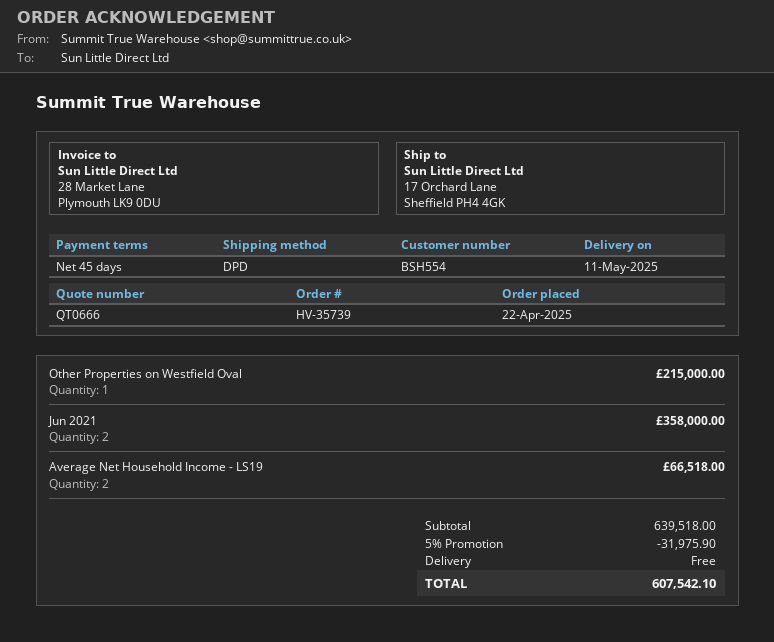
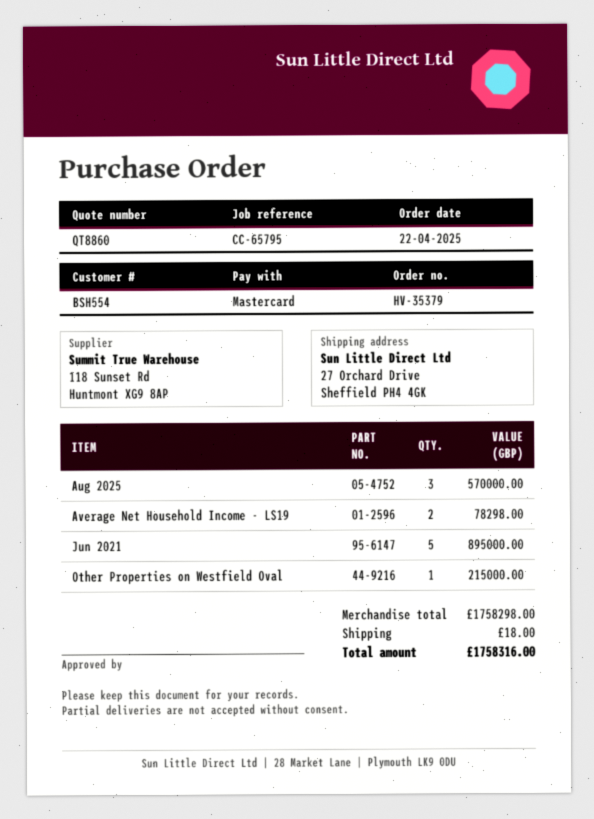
quote number: QT0666 -> QT8860
order number: HV-35739 -> HV-35379
ship to: 17 Orchard Lane, Sheffield PH4 4GK -> 27 Orchard Drive, Sheffield PH4 4GK
Jun 2021: 2 for 358000.00 -> 5 for 895000.00
Average Net Household Income - LS19: 2 for 66518.00 -> 2 for 78298.00
Aug 2025: none -> 3 for 570000.00
subtotal: 639518.00 -> 1758298.00
discount: 5% = 31975.90 -> none
shipping: 0.00 -> 18.00
total: 607542.10 -> 1758316.00

